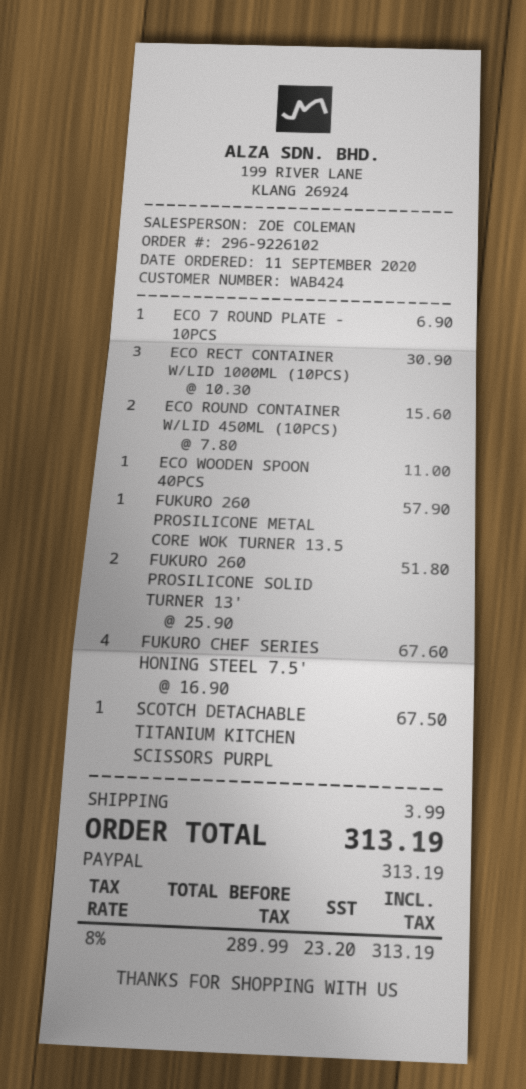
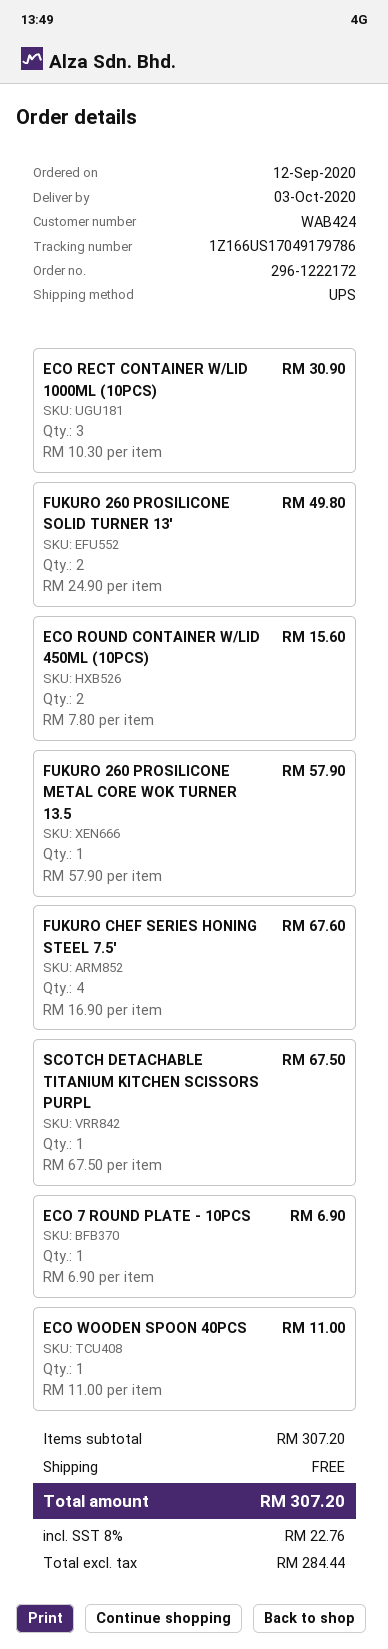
order number: 296-9226102 -> 296-1222172
order date: 2020-09-11 -> 2020-09-12
FUKURO 260 PROSILICONE SOLID TURNER 13': 2 x 25.90 = 51.80 -> 2 x 24.90 = 49.80
shipping: 3.99 -> 0.00
net: 289.99 -> 284.44
tax: 8% = 23.20 -> 8% = 22.76
total: 313.19 -> 307.20

